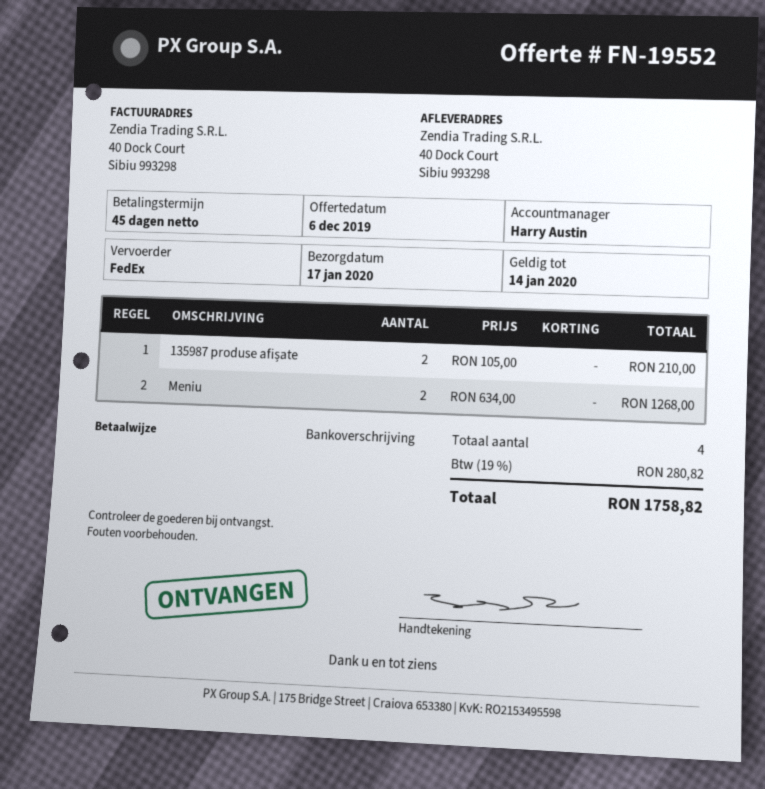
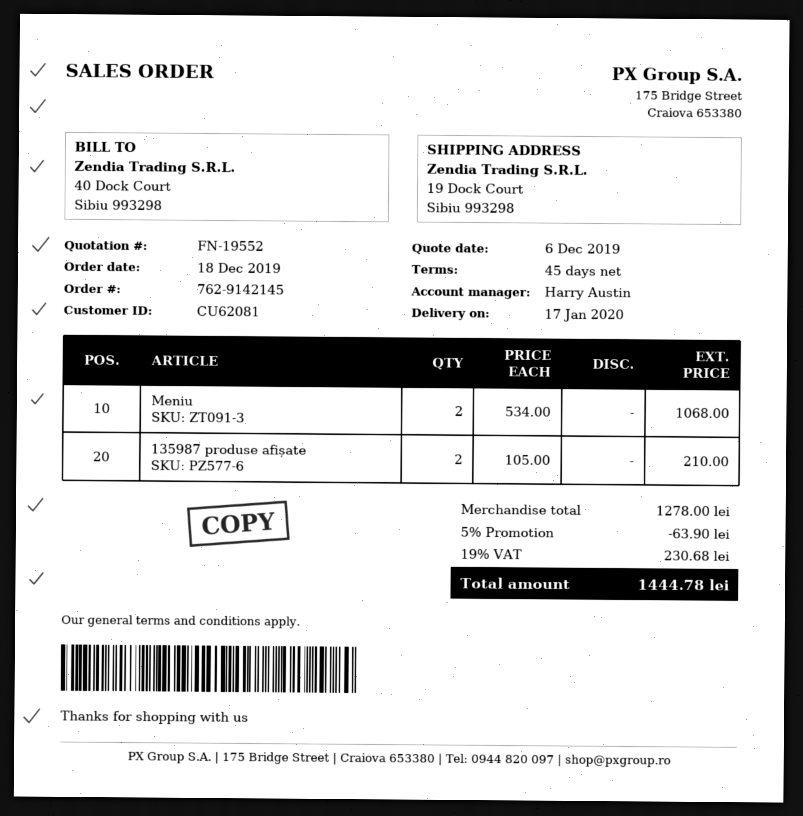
ship to: 40 Dock Court, Sibiu 993298 -> 19 Dock Court, Sibiu 993298
Meniu: 2 x 634.00 = 1268.00 -> 2 x 534.00 = 1068.00
discount: none -> 5% = 63.90
tax: 19% = 280.82 -> 19% = 230.68
total: 1758.82 -> 1444.78

